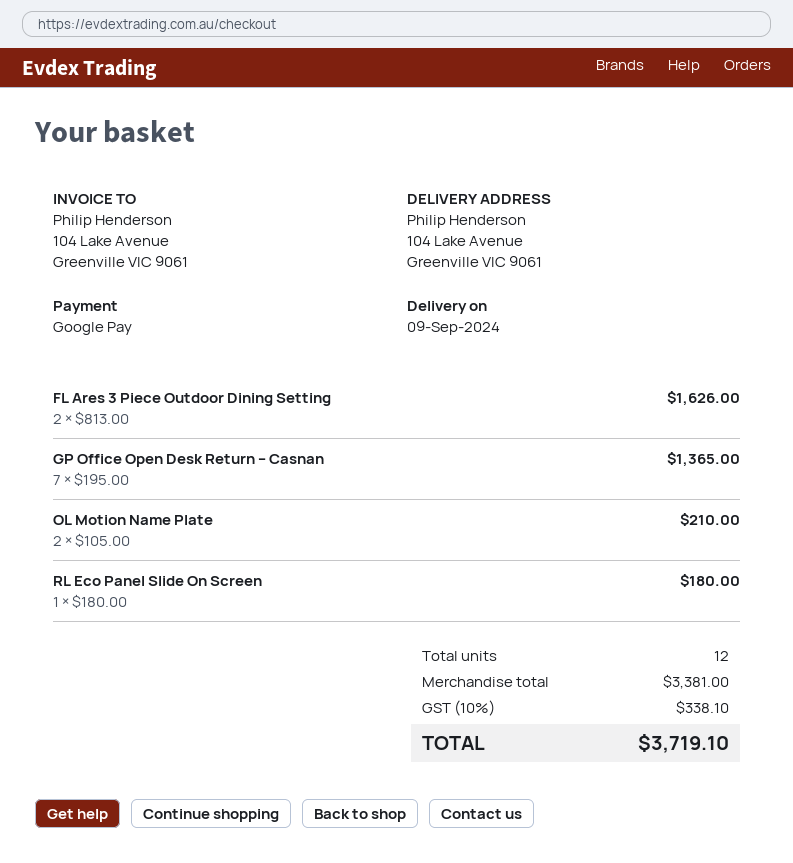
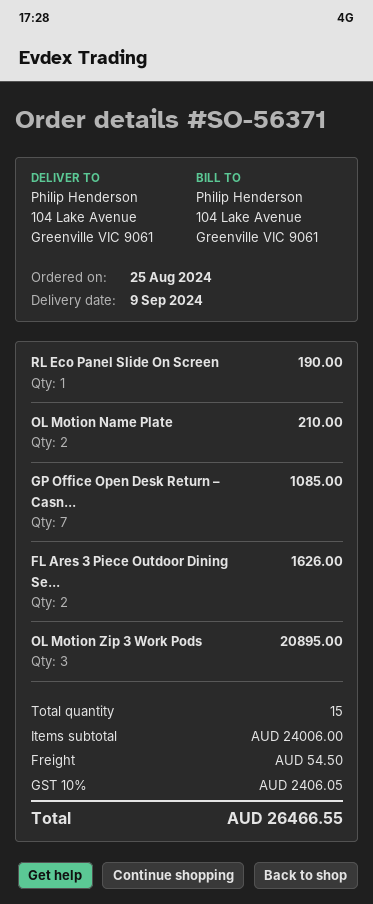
GP Office Open Desk Return – Casnan: 7 for 1365.00 -> 7 for 1085.00
RL Eco Panel Slide On Screen: 1 for 180.00 -> 1 for 190.00
OL Motion Zip 3 Work Pods: none -> 3 for 20895.00
total quantity: 12 -> 15
subtotal: 3381.00 -> 24006.00
shipping: none -> 54.50
tax: 10% = 338.10 -> 10% = 2406.05
total: 3719.10 -> 26466.55

